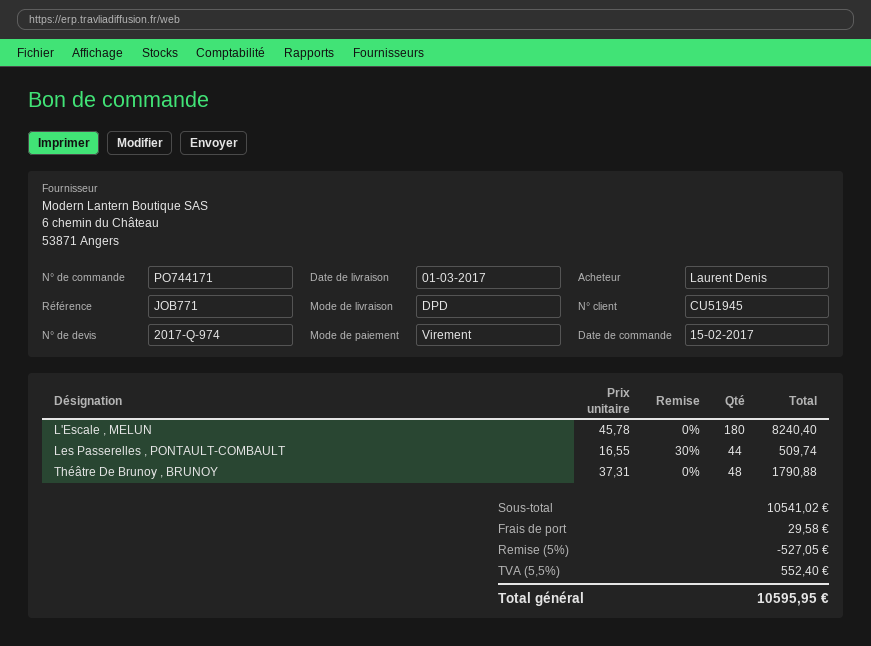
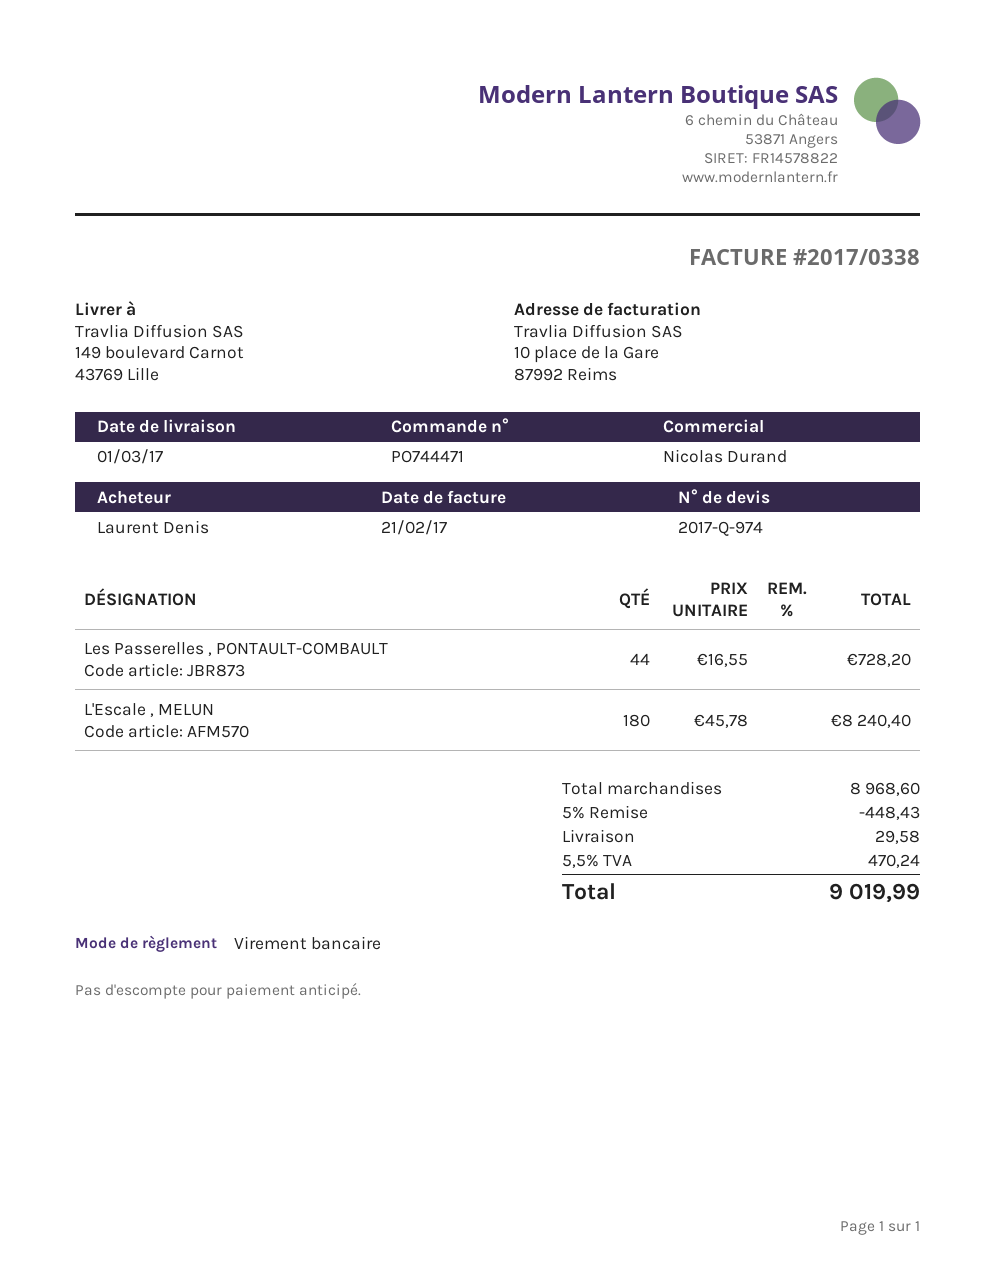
order number: PO744171 -> PO744471
Les Passerelles , PONTAULT-COMBAULT: 44 x 16.55 - 30% = 509.74 -> 44 x 16.55 = 728.20
Théâtre De Brunoy , BRUNOY: 48 x 37.31 = 1790.88 -> none
subtotal: 10541.02 -> 8968.60
discount: 5% = 527.05 -> 5% = 448.43
tax: 5.5% = 552.40 -> 5.5% = 470.24
total: 10595.95 -> 9019.99

